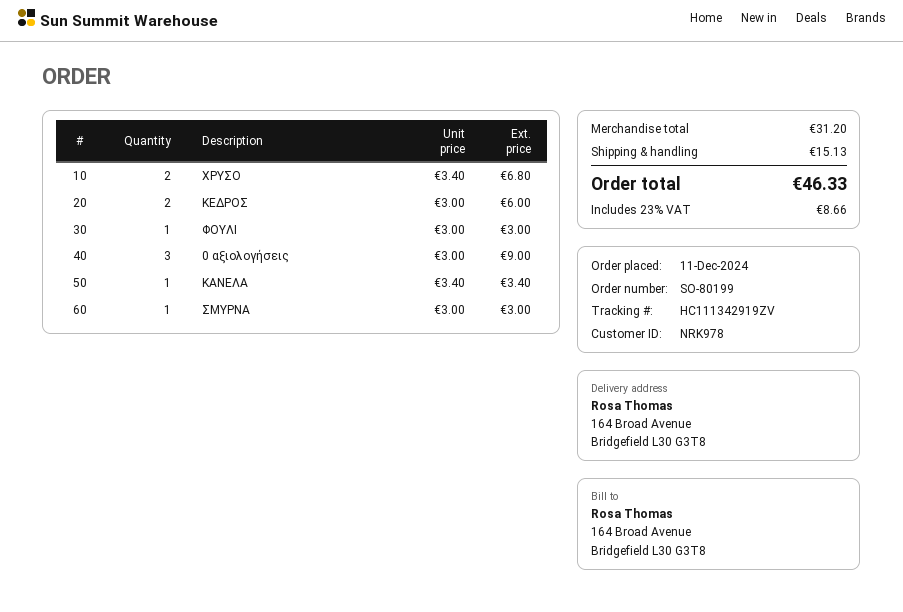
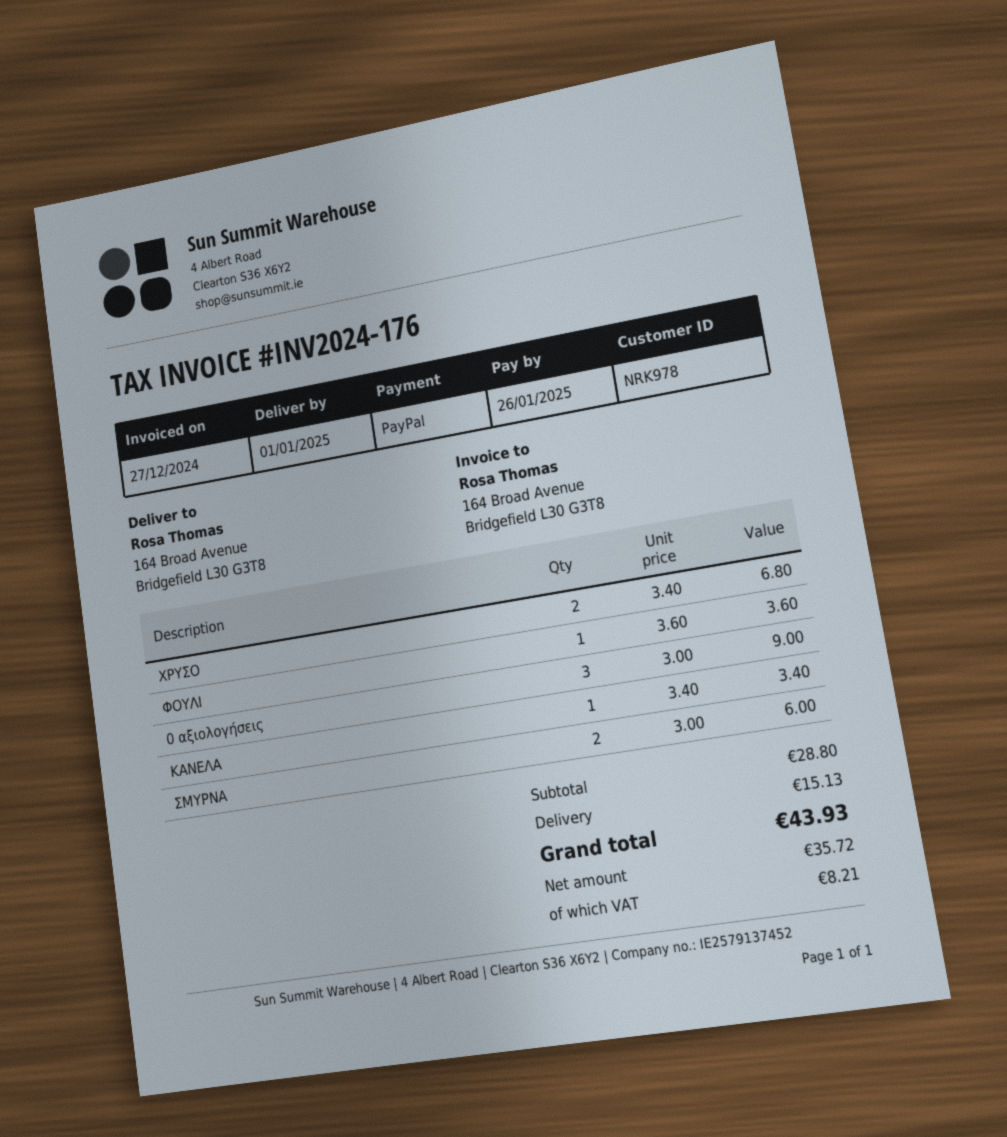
ΚΕΔΡΟΣ: 2 x 3.00 = 6.00 -> none
ΦΟΥΛΙ: 1 x 3.00 = 3.00 -> 1 x 3.60 = 3.60
ΣΜΥΡΝΑ: 1 x 3.00 = 3.00 -> 2 x 3.00 = 6.00
subtotal: 31.20 -> 28.80
tax: 8.66 -> 8.21
total: 46.33 -> 43.93

